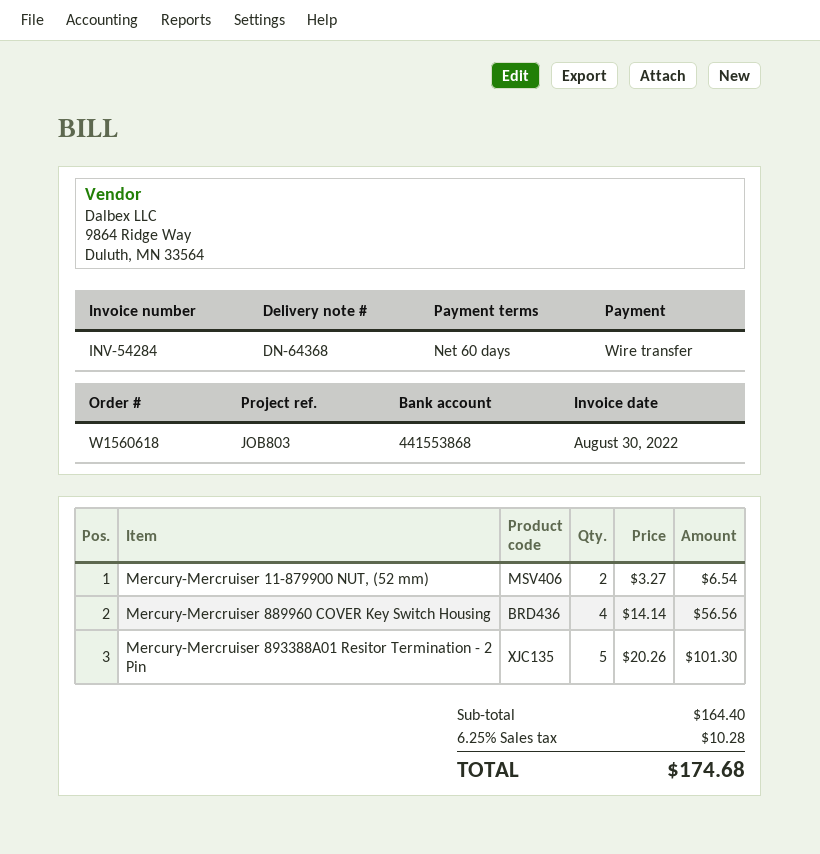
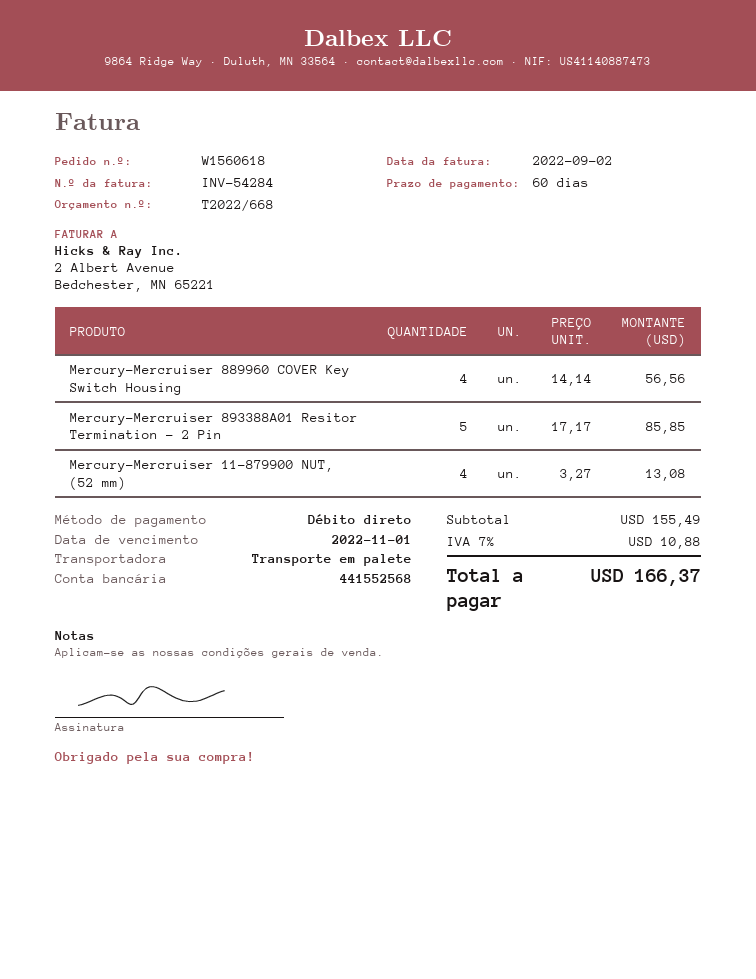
invoice date: 2022-08-30 -> 2022-09-02
payment method: bank transfer -> direct debit
bank account: 441553868 -> 441552568
Mercury-Mercruiser 11-879900 NUT, (52 mm): 2 x 3.27 = 6.54 -> 4 x 3.27 = 13.08
Mercury-Mercruiser 893388A01 Resitor Termination - 2 Pin: 5 x 20.26 = 101.30 -> 5 x 17.17 = 85.85
subtotal: 164.40 -> 155.49
tax: 6.25% = 10.28 -> 7% = 10.88
total: 174.68 -> 166.37

